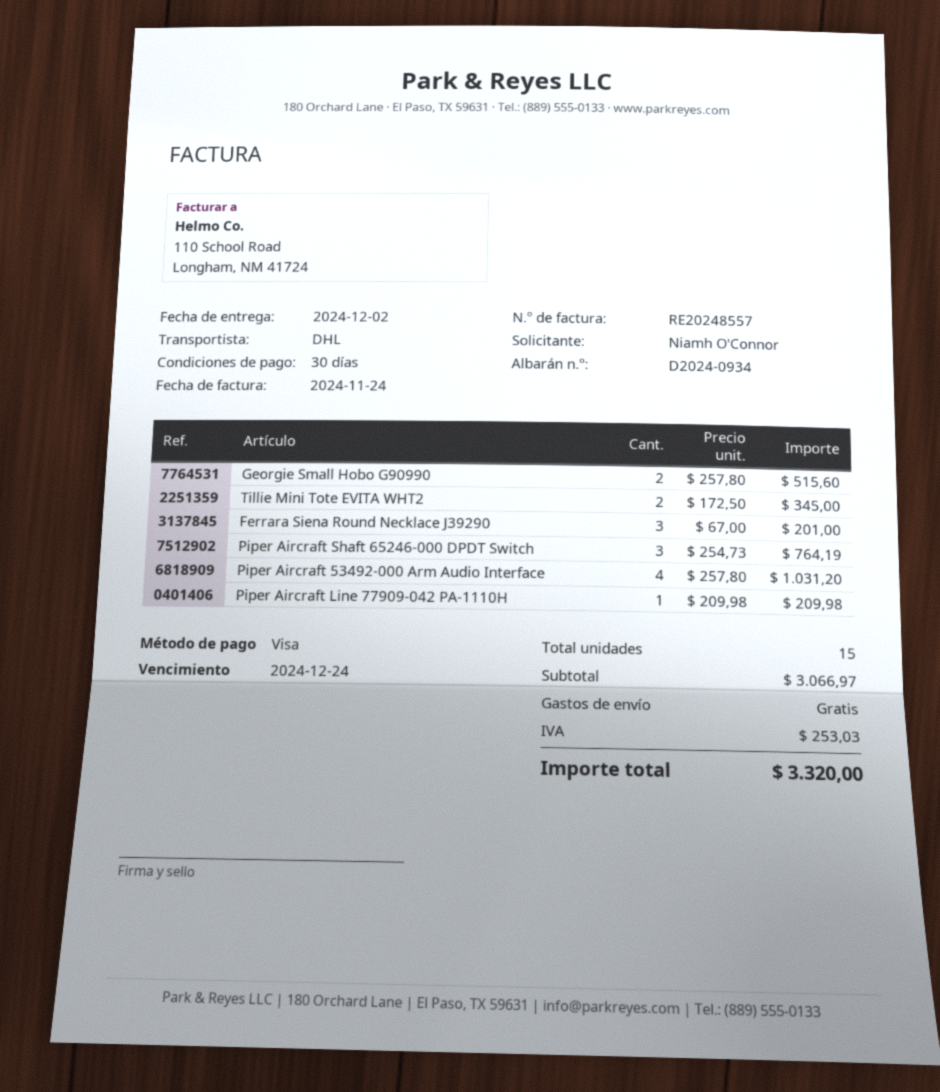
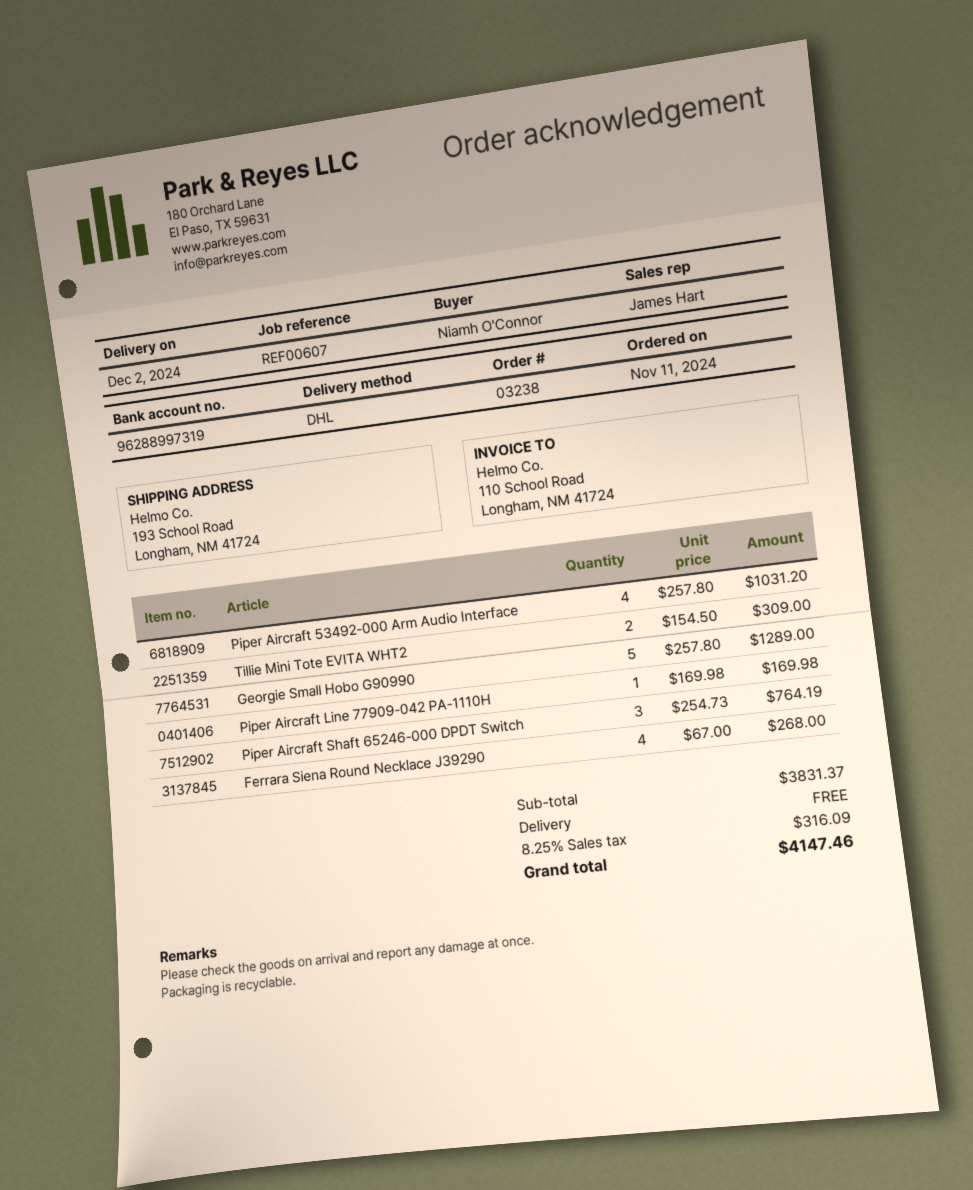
Georgie Small Hobo G90990: 2 x 257.80 = 515.60 -> 5 x 257.80 = 1289.00
Tillie Mini Tote EVITA WHT2: 2 x 172.50 = 345.00 -> 2 x 154.50 = 309.00
Ferrara Siena Round Necklace J39290: 3 x 67.00 = 201.00 -> 4 x 67.00 = 268.00
Piper Aircraft Line 77909-042 PA-1110H: 1 x 209.98 = 209.98 -> 1 x 169.98 = 169.98
subtotal: 3066.97 -> 3831.37
tax: 253.03 -> 316.09
total: 3320.00 -> 4147.46

